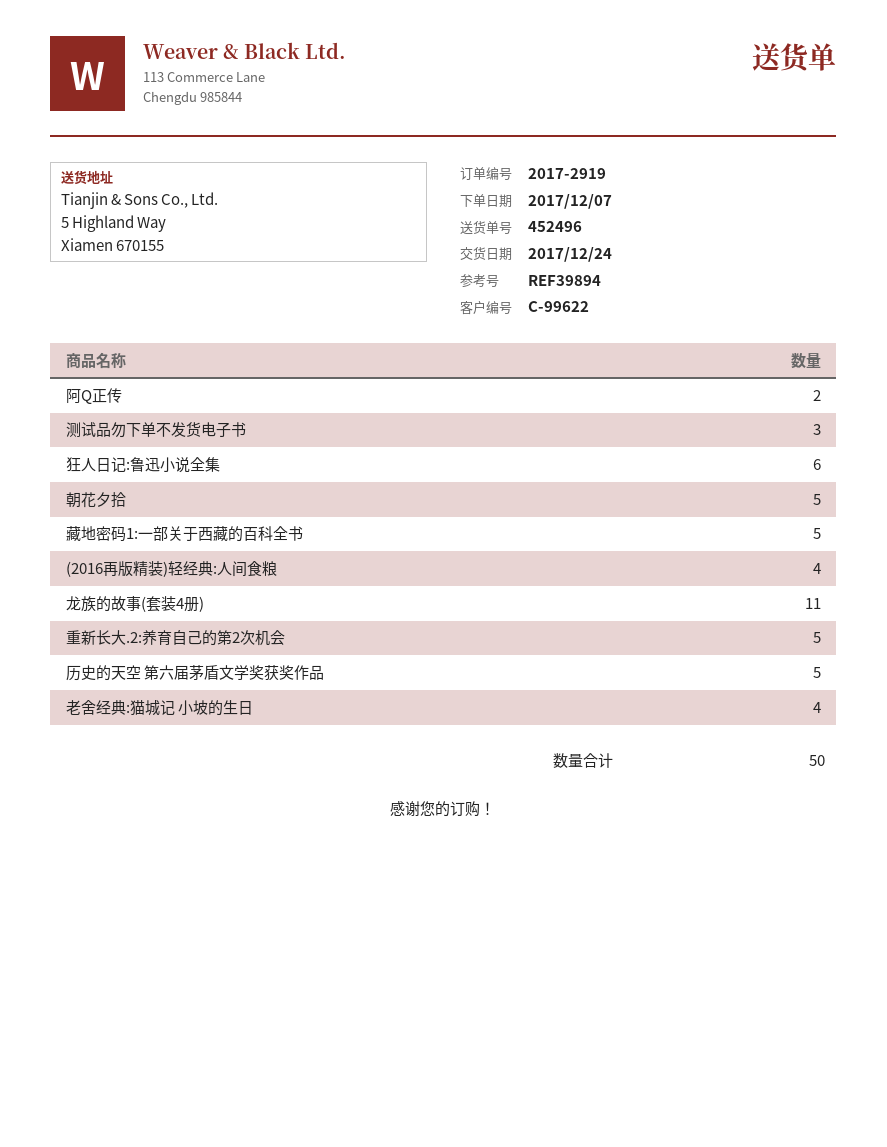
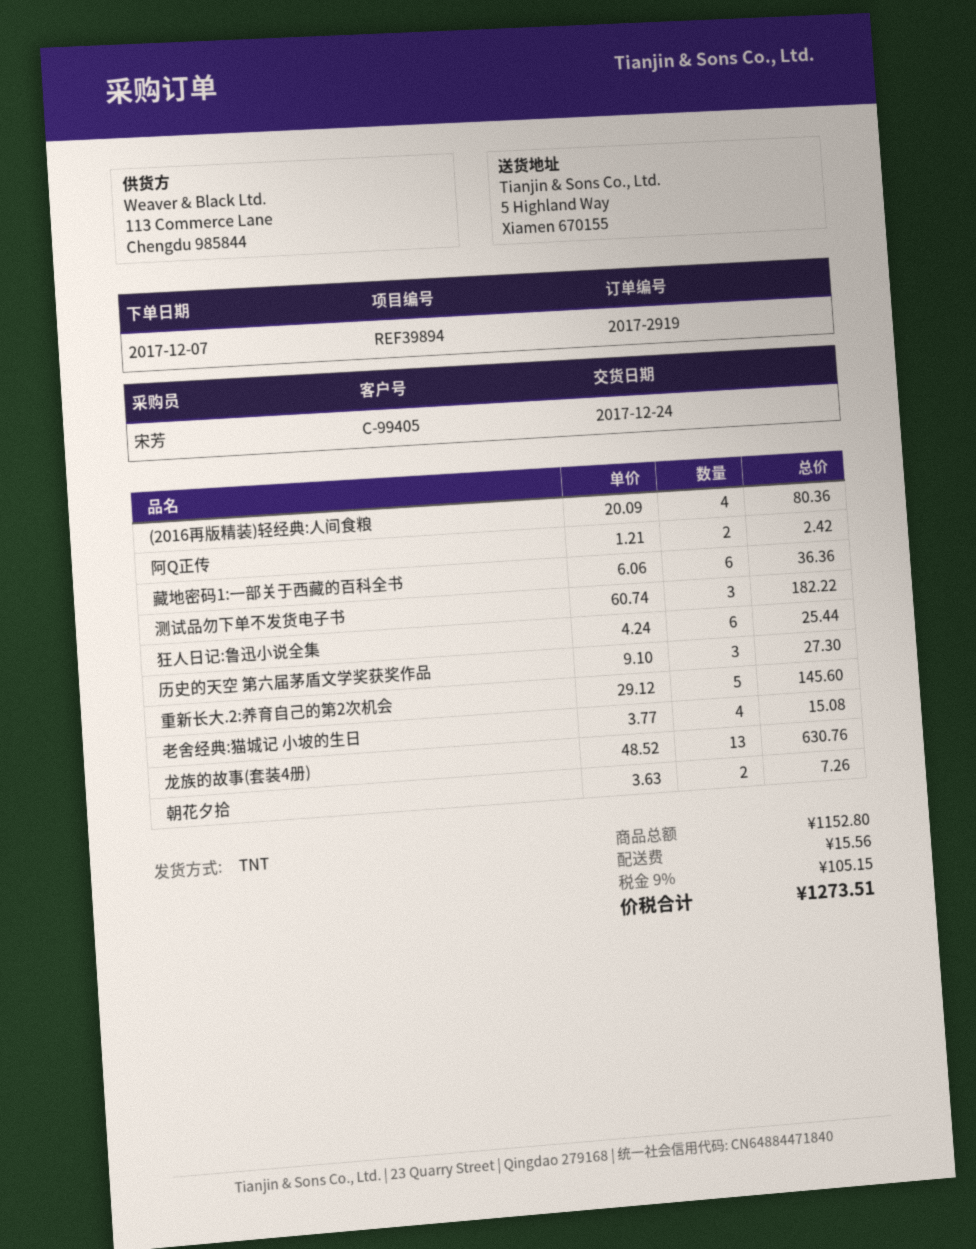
customer number: C-99622 -> C-99405
朝花夕拾: 5 -> 2
藏地密码1:一部关于西藏的百科全书: 5 -> 6
龙族的故事(套装4册): 11 -> 13
历史的天空 第六届茅盾文学奖获奖作品: 5 -> 3

